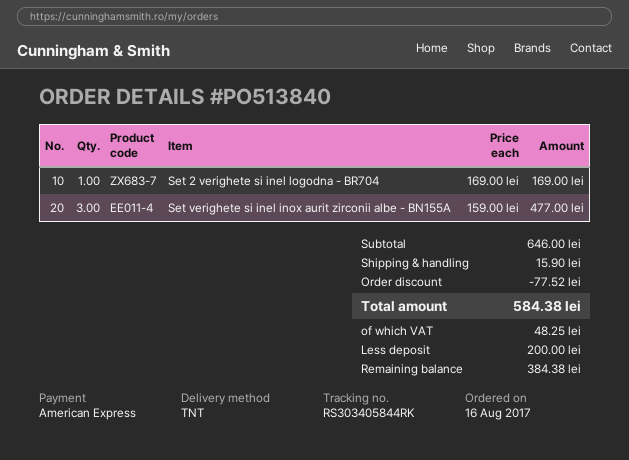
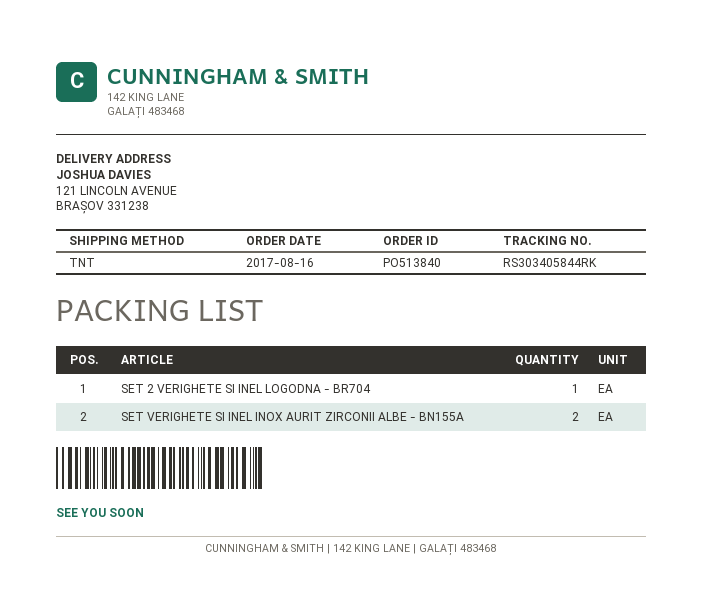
Set verighete si inel inox aurit zirconii albe - BN155A: 3 -> 2

